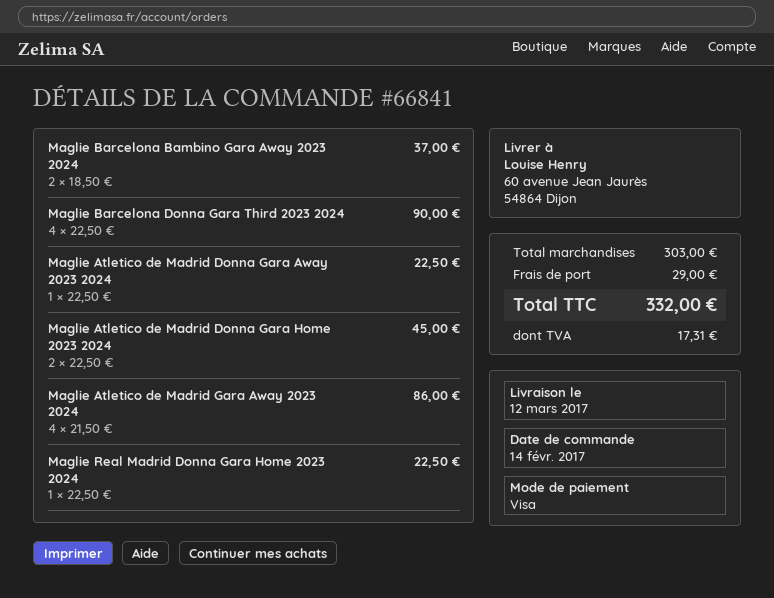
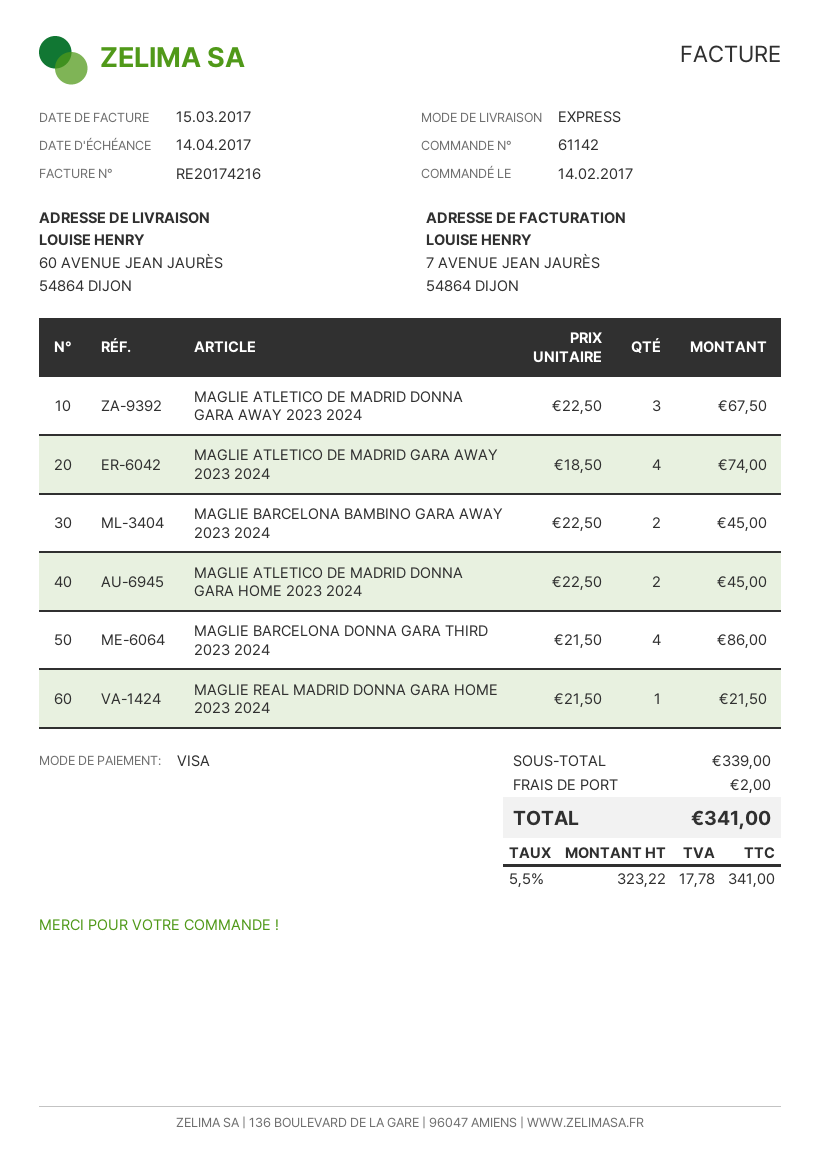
order number: 66841 -> 61142
Maglie Barcelona Bambino Gara Away 2023 2024: 2 x 18.50 = 37.00 -> 2 x 22.50 = 45.00
Maglie Barcelona Donna Gara Third 2023 2024: 4 x 22.50 = 90.00 -> 4 x 21.50 = 86.00
Maglie Atletico de Madrid Donna Gara Away 2023 2024: 1 x 22.50 = 22.50 -> 3 x 22.50 = 67.50
Maglie Atletico de Madrid Gara Away 2023 2024: 4 x 21.50 = 86.00 -> 4 x 18.50 = 74.00
Maglie Real Madrid Donna Gara Home 2023 2024: 1 x 22.50 = 22.50 -> 1 x 21.50 = 21.50
subtotal: 303.00 -> 339.00
shipping: 29.00 -> 2.00
tax: 17.31 -> 17.78
total: 332.00 -> 341.00

